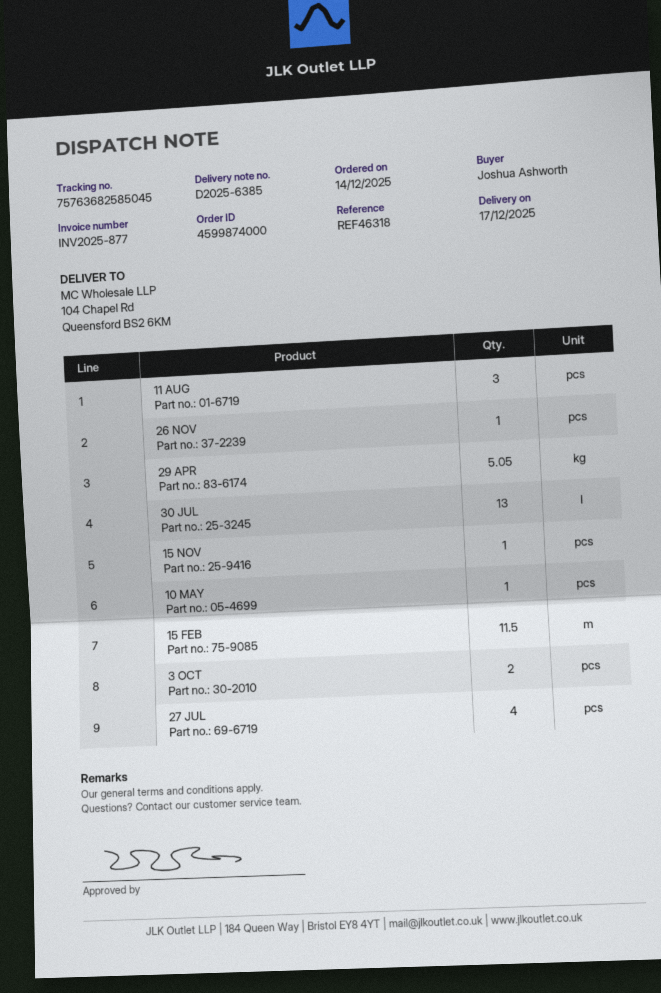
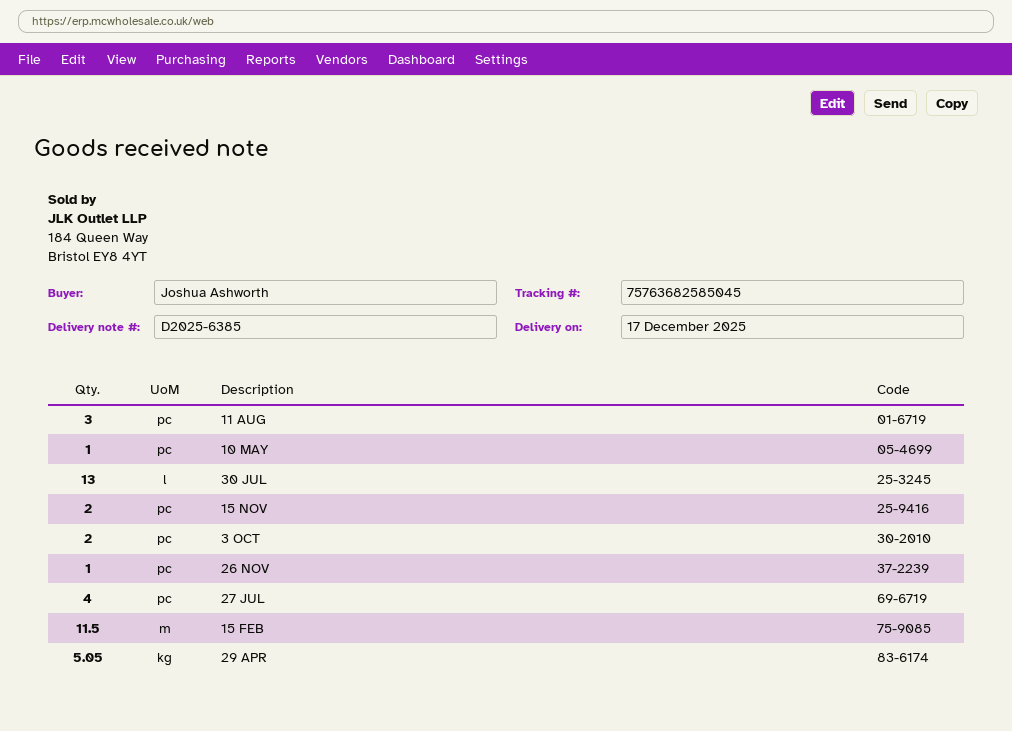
15 NOV: 1 -> 2

